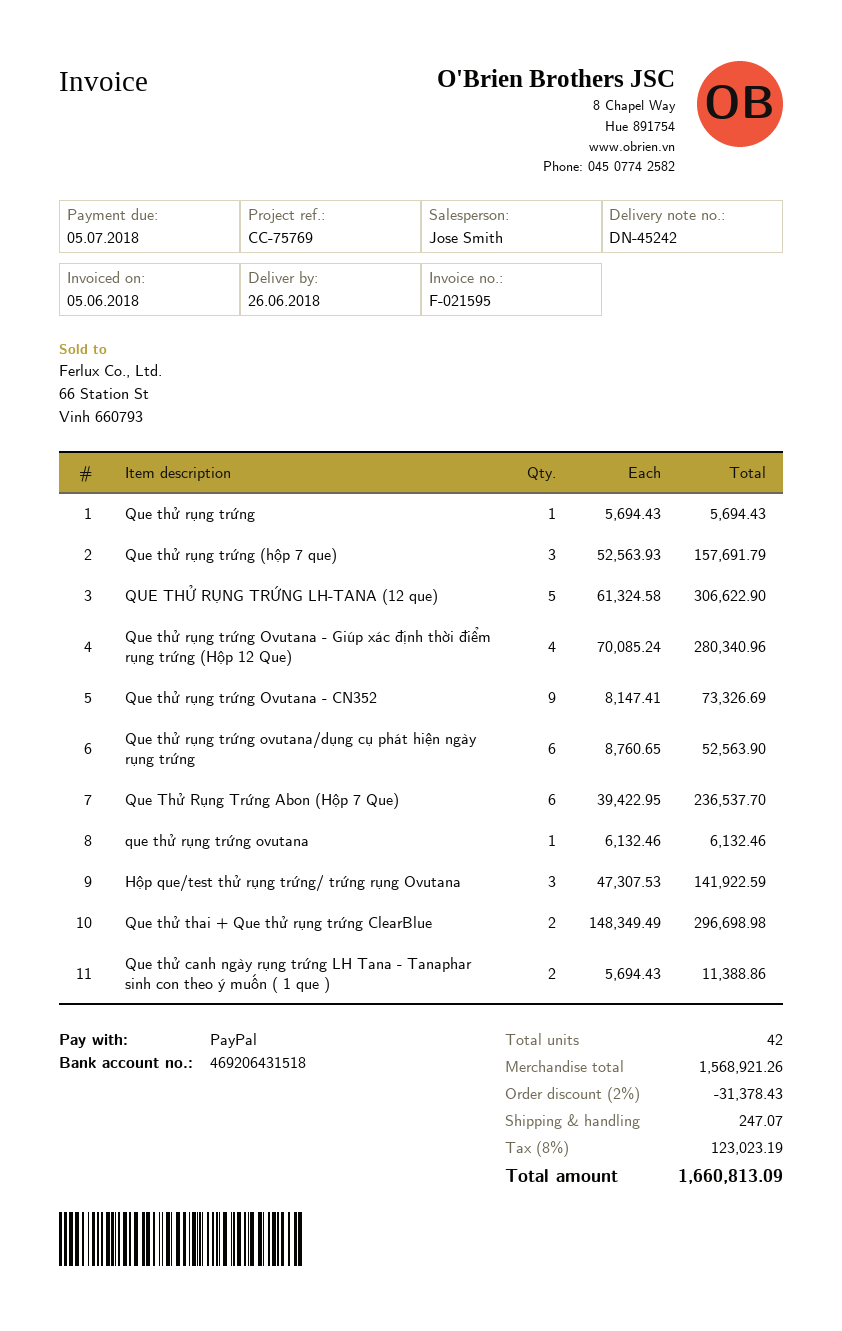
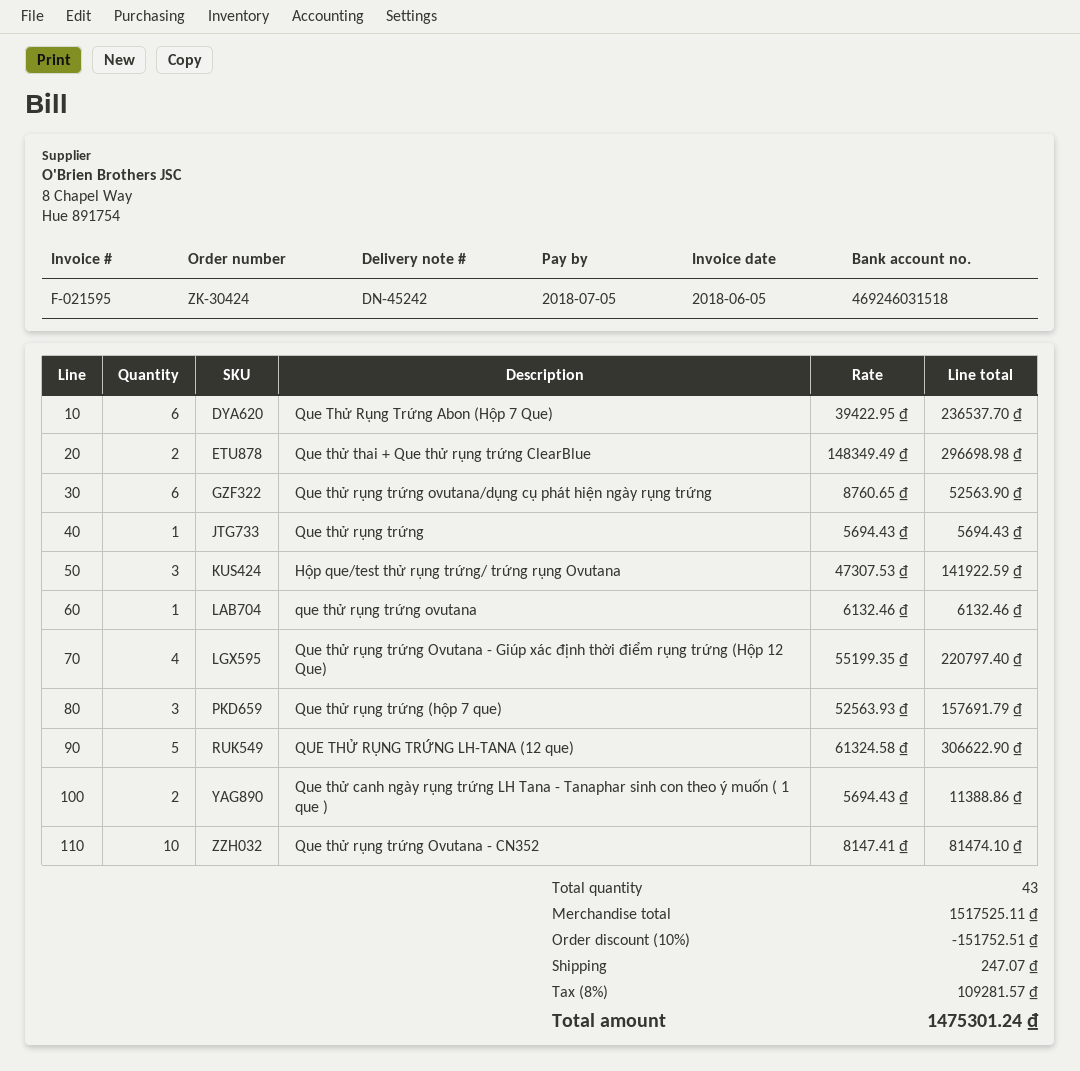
bank account: 469206431518 -> 469246031518
Que thử rụng trứng Ovutana - Giúp xác định thời điểm rụng trứng (Hộp 12 Que): 4 x 70085.24 = 280340.96 -> 4 x 55199.35 = 220797.40
Que thử rụng trứng Ovutana - CN352: 9 x 8147.41 = 73326.69 -> 10 x 8147.41 = 81474.10
total quantity: 42 -> 43
subtotal: 1568921.26 -> 1517525.11
discount: 2% = 31378.43 -> 10% = 151752.51
tax: 8% = 123023.19 -> 8% = 109281.57
total: 1660813.09 -> 1475301.24

